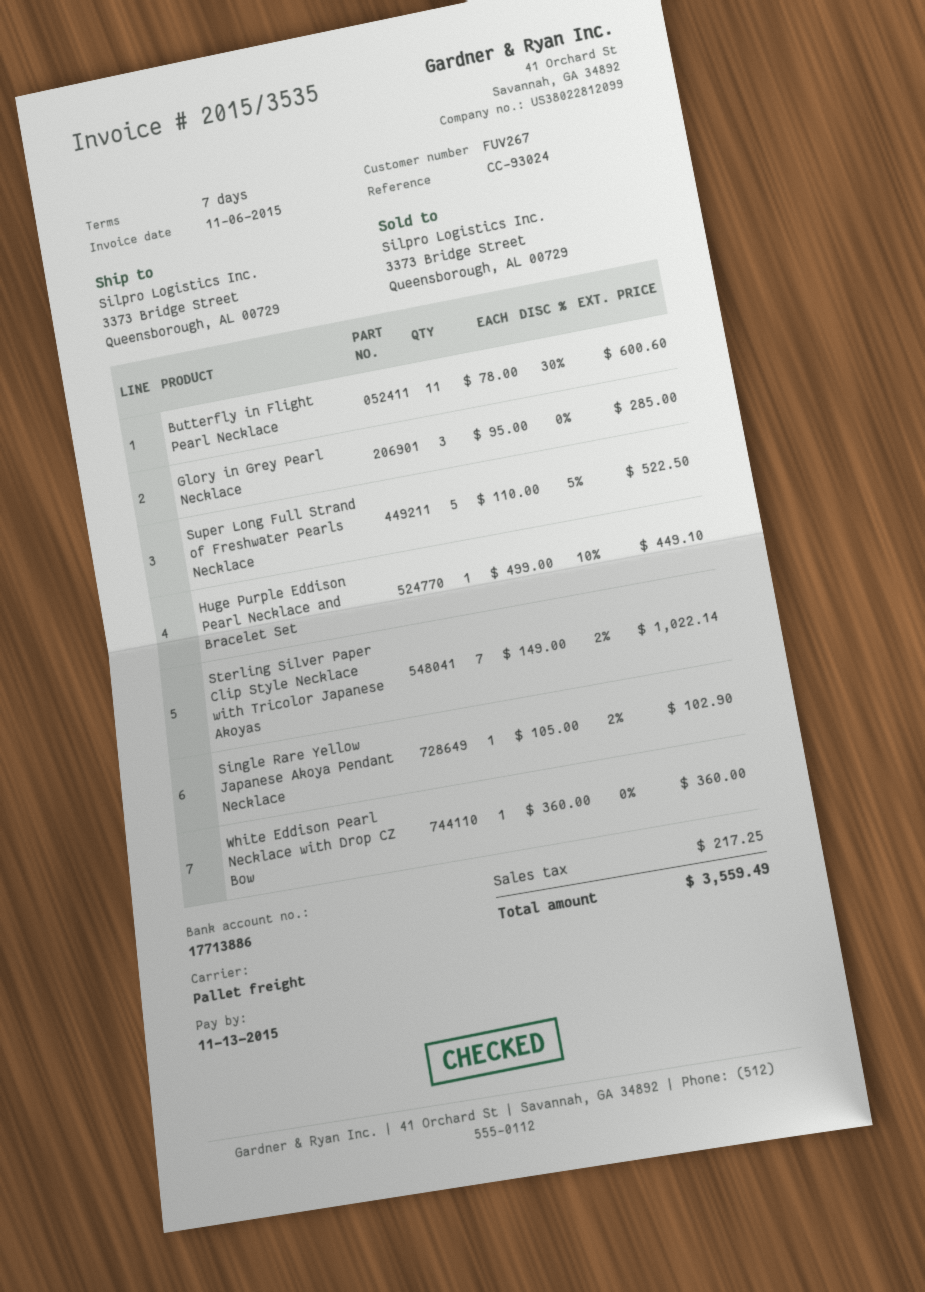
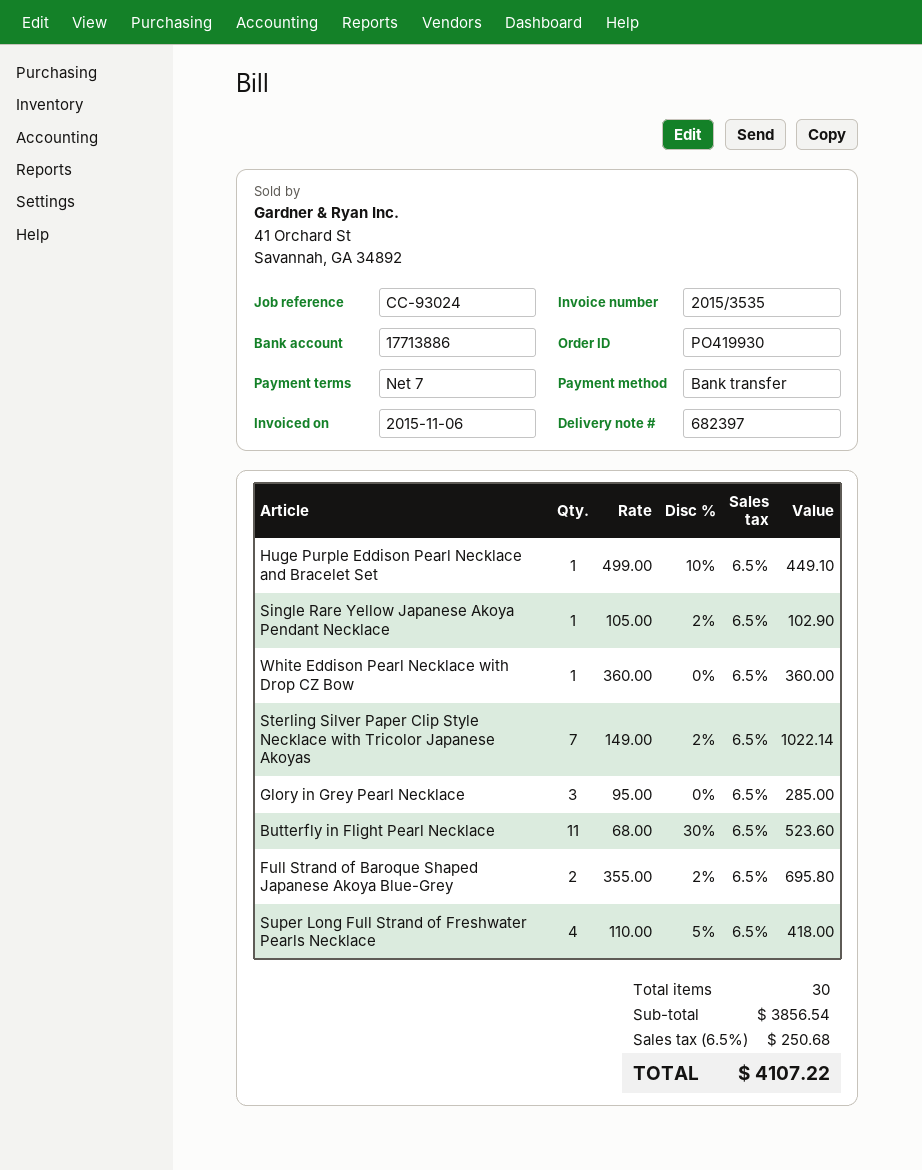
Butterfly in Flight Pearl Necklace: 11 x 78.00 - 30% = 600.60 -> 11 x 68.00 - 30% = 523.60
Super Long Full Strand of Freshwater Pearls Necklace: 5 x 110.00 - 5% = 522.50 -> 4 x 110.00 - 5% = 418.00
Full Strand of Baroque Shaped Japanese Akoya Blue-Grey: none -> 2 x 355.00 - 2% = 695.80
tax: 217.25 -> 250.68
total: 3559.49 -> 4107.22

